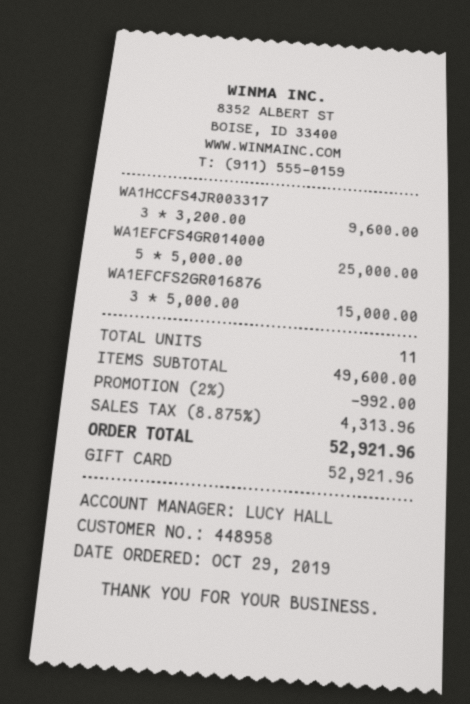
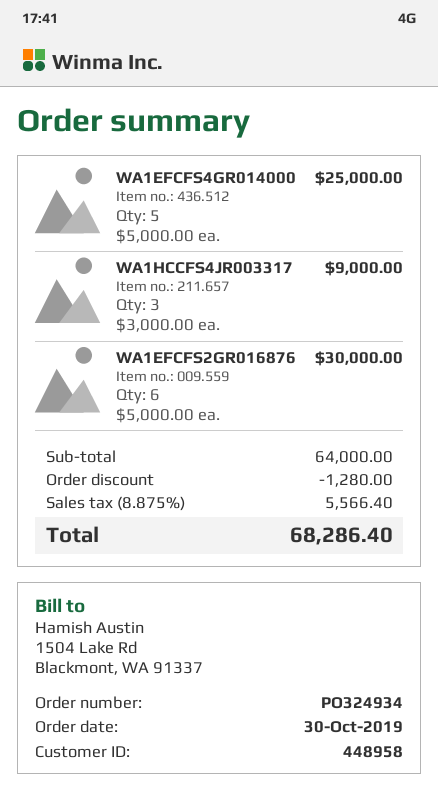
order date: 2019-10-29 -> 2019-10-30
WA1HCCFS4JR003317: 3 x 3200.00 = 9600.00 -> 3 x 3000.00 = 9000.00
WA1EFCFS2GR016876: 3 x 5000.00 = 15000.00 -> 6 x 5000.00 = 30000.00
subtotal: 49600.00 -> 64000.00
discount: 992.00 -> 1280.00
tax: 8.875% = 4313.96 -> 8.875% = 5566.40
total: 52921.96 -> 68286.40

